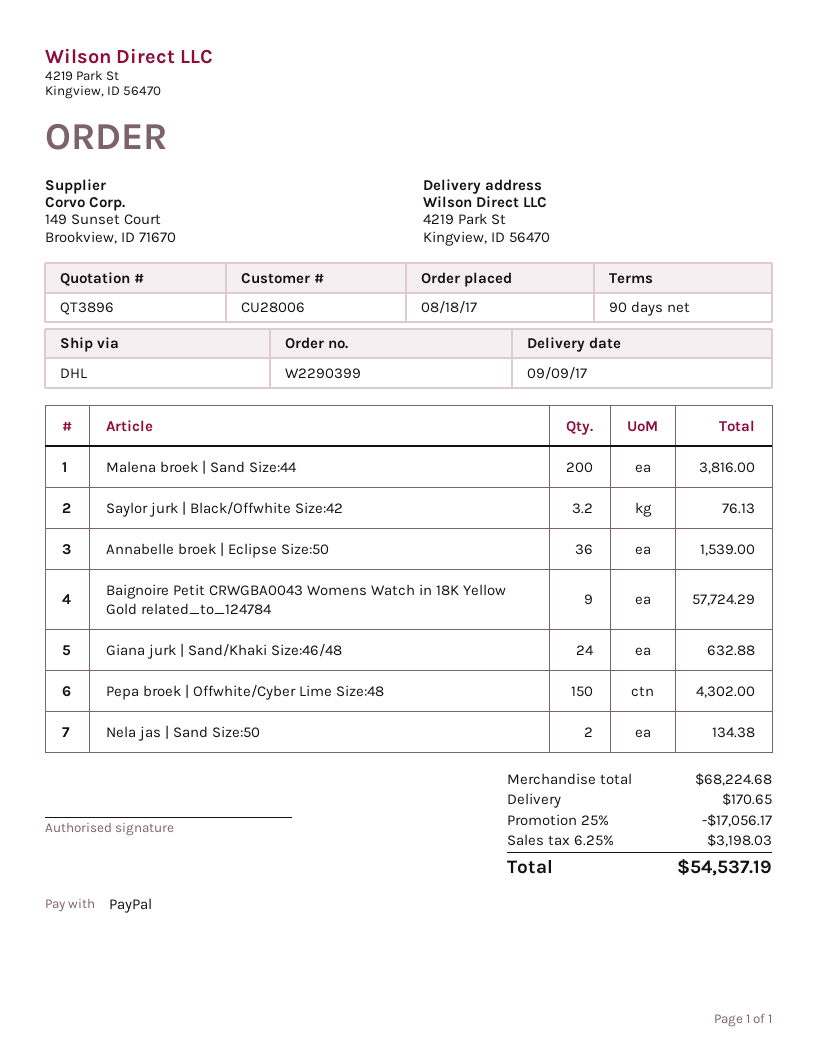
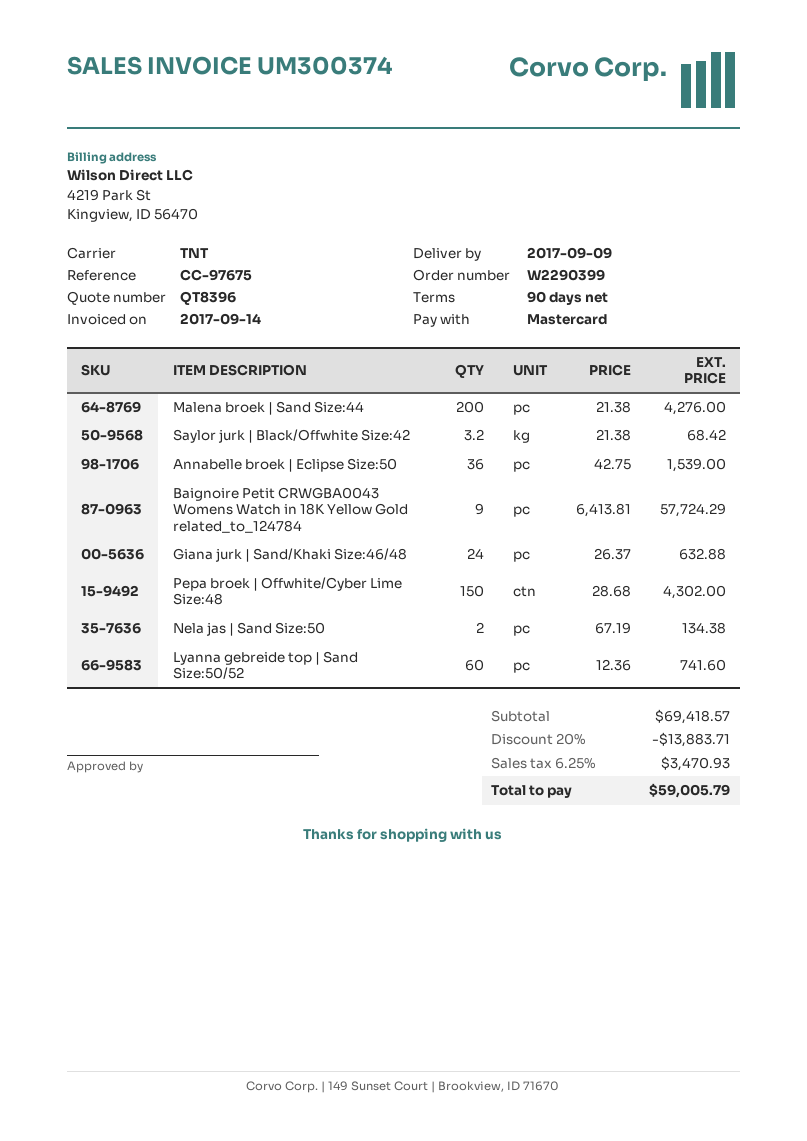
quote number: QT3896 -> QT8396
payment method: PayPal -> Mastercard
shipping method: DHL -> TNT
Malena broek | Sand Size:44: 200 for 3816.00 -> 200 for 4276.00
Saylor jurk | Black/Offwhite Size:42: 3.2 for 76.13 -> 3.2 for 68.42
Lyanna gebreide top | Sand Size:50/52: none -> 60 for 741.60
subtotal: 68224.68 -> 69418.57
discount: 25% = 17056.17 -> 20% = 13883.71
shipping: 170.65 -> none
tax: 6.25% = 3198.03 -> 6.25% = 3470.93
total: 54537.19 -> 59005.79

